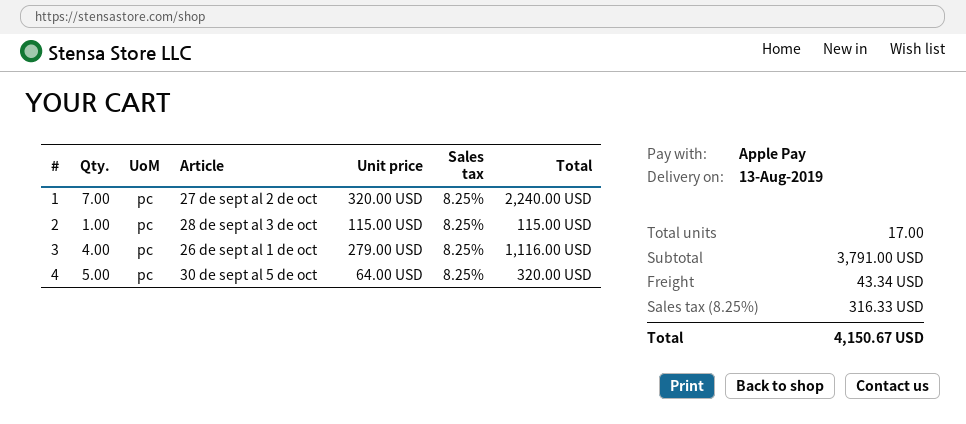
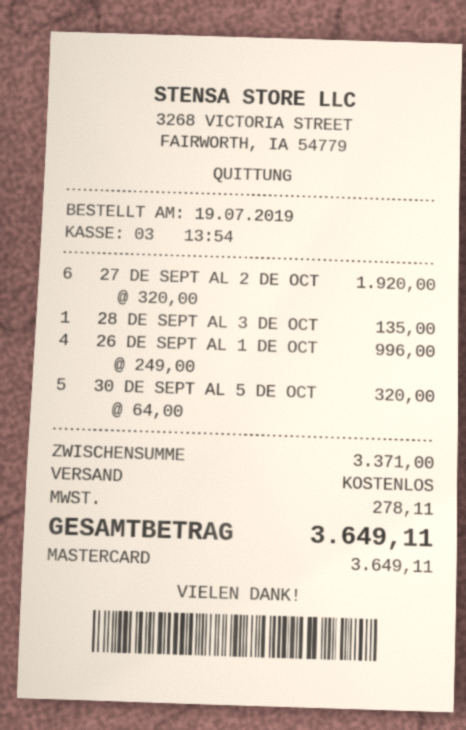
payment method: Apple Pay -> Mastercard
27 de sept al 2 de oct: 7 x 320.00 = 2240.00 -> 6 x 320.00 = 1920.00
28 de sept al 3 de oct: 1 x 115.00 = 115.00 -> 1 x 135.00 = 135.00
26 de sept al 1 de oct: 4 x 279.00 = 1116.00 -> 4 x 249.00 = 996.00
subtotal: 3791.00 -> 3371.00
shipping: 43.34 -> 0.00
tax: 316.33 -> 278.11
total: 4150.67 -> 3649.11

